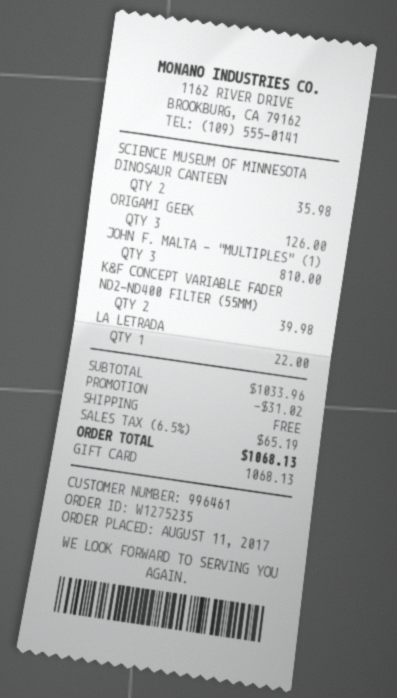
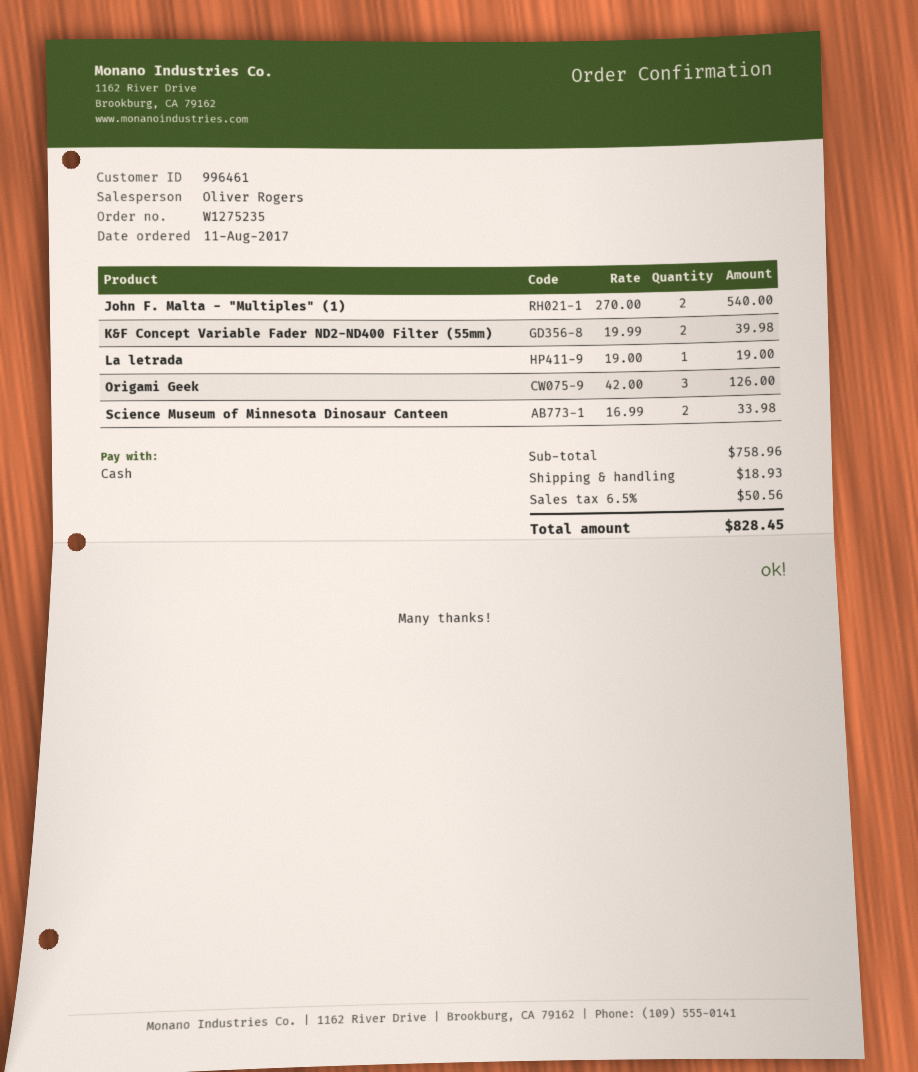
payment method: gift card -> cash
SCIENCE MUSEUM OF MINNESOTA DINOSAUR CANTEEN: 2 for 35.98 -> 2 for 33.98
JOHN F. MALTA - "MULTIPLES" (1): 3 for 810.00 -> 2 for 540.00
LA LETRADA: 1 for 22.00 -> 1 for 19.00
subtotal: 1033.96 -> 758.96
discount: 31.02 -> none
shipping: 0.00 -> 18.93
tax: 6.5% = 65.19 -> 6.5% = 50.56
total: 1068.13 -> 828.45

